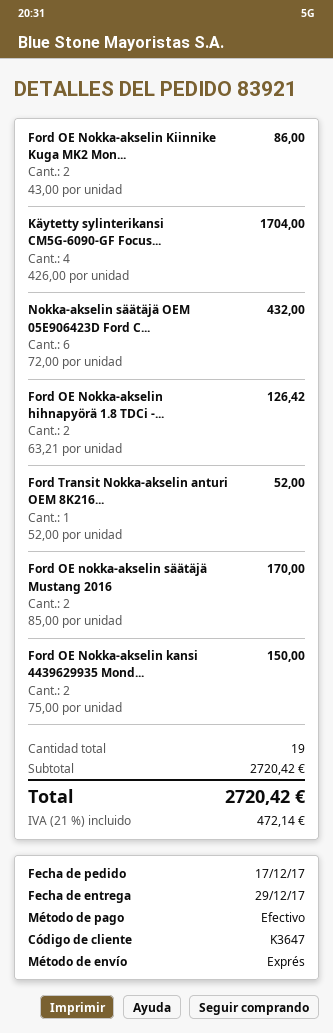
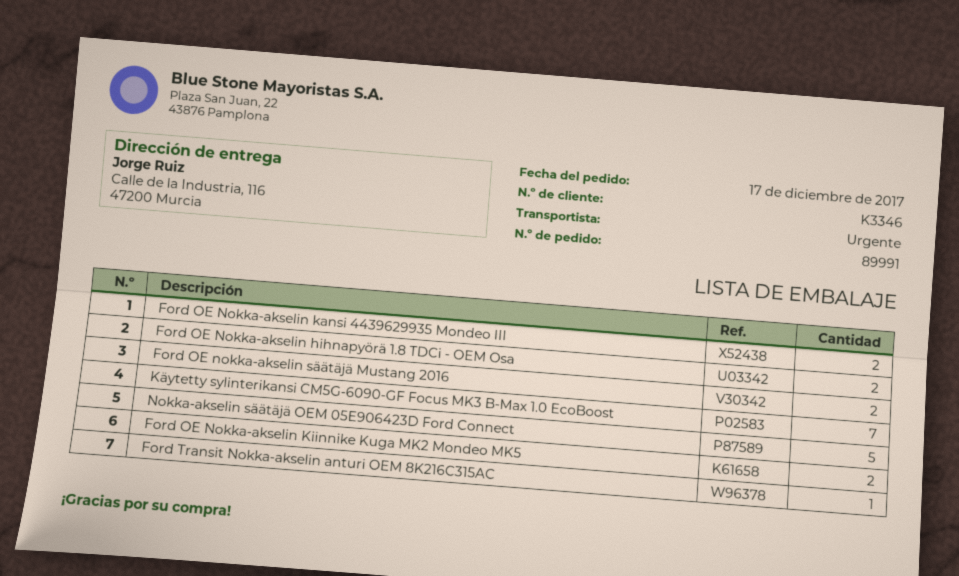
order number: 83921 -> 89991
customer number: K3647 -> K3346
Käytetty sylinterikansi CM5G-6090-GF Focus...: 4 -> 7
Nokka-akselin säätäjä OEM 05E906423D Ford C...: 6 -> 5

